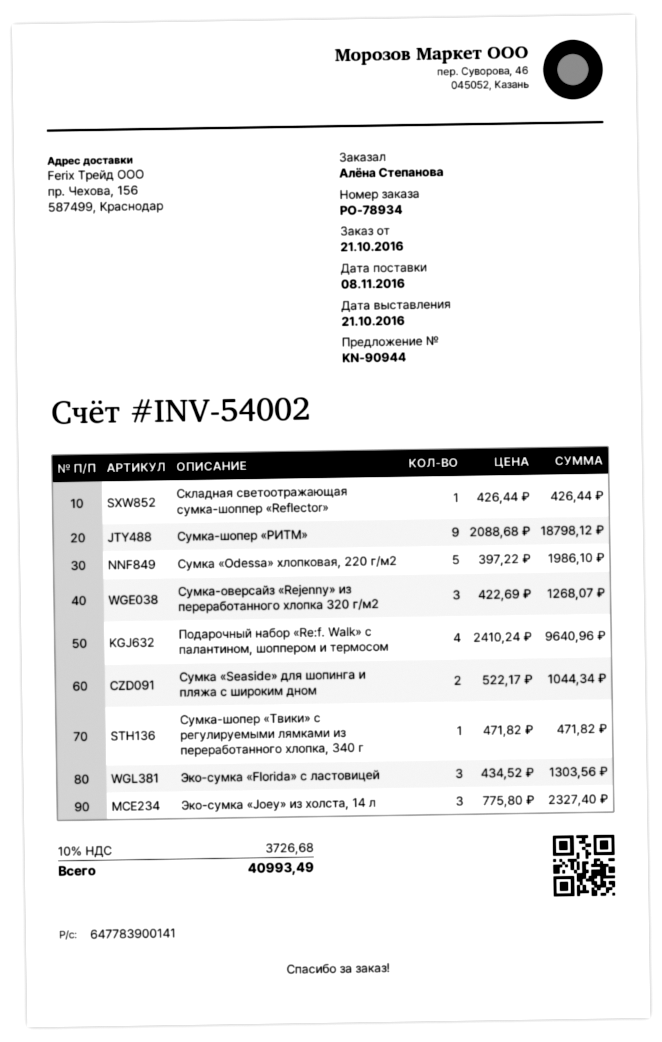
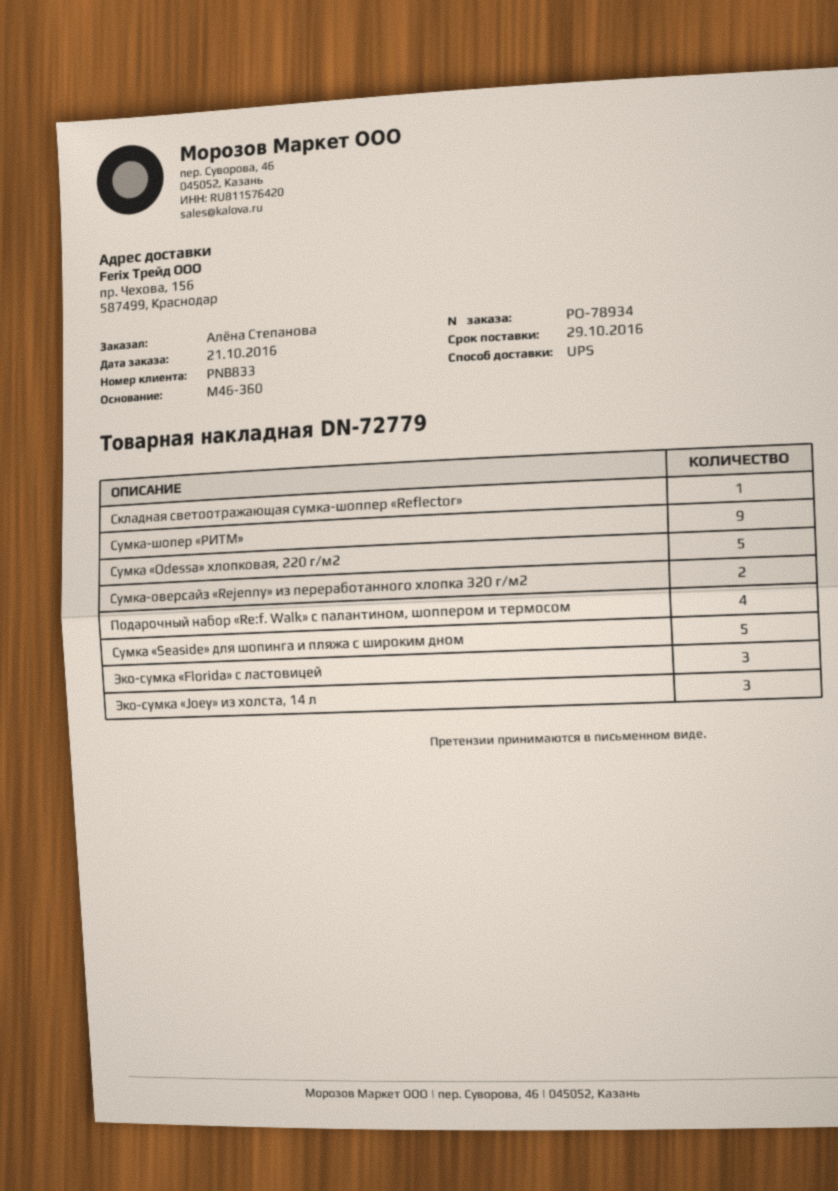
delivery date: 2016-11-08 -> 2016-10-29
Сумка-оверсайз «Rejenny» из переработанного хлопка 320 г/м2: 3 -> 2
Сумка «Seaside» для шопинга и пляжа с широким дном: 2 -> 5
Сумка-шопер «Твики» с регулируемыми лямками из переработанного хлопка, 340 г: 1 -> none

